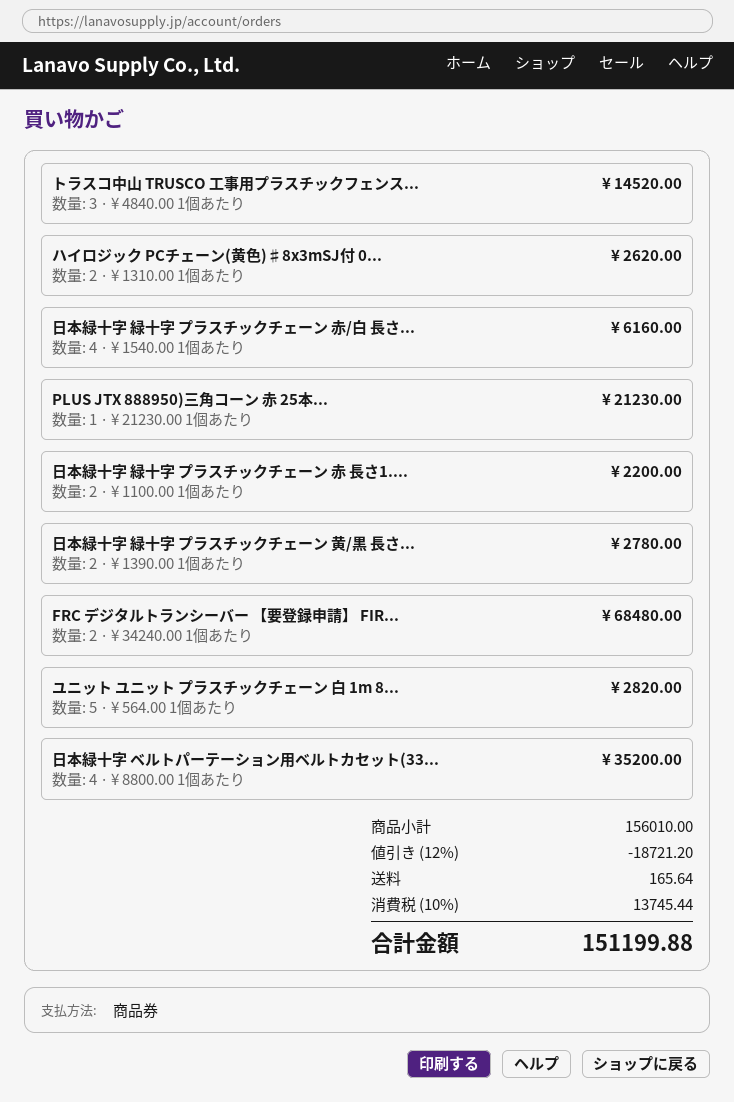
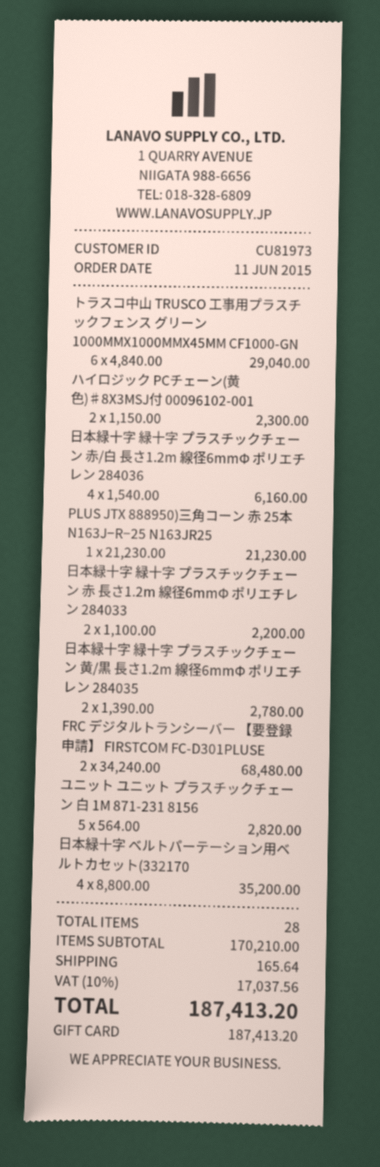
トラスコ中山 TRUSCO 工事用プラスチックフェンス...: 3 x 4840.00 = 14520.00 -> 6 x 4840.00 = 29040.00
ハイロジック PCチェーン(黄色)♯8x3mSJ付 0...: 2 x 1310.00 = 2620.00 -> 2 x 1150.00 = 2300.00
subtotal: 156010.00 -> 170210.00
discount: 12% = 18721.20 -> none
tax: 10% = 13745.44 -> 10% = 17037.56
total: 151199.88 -> 187413.20

